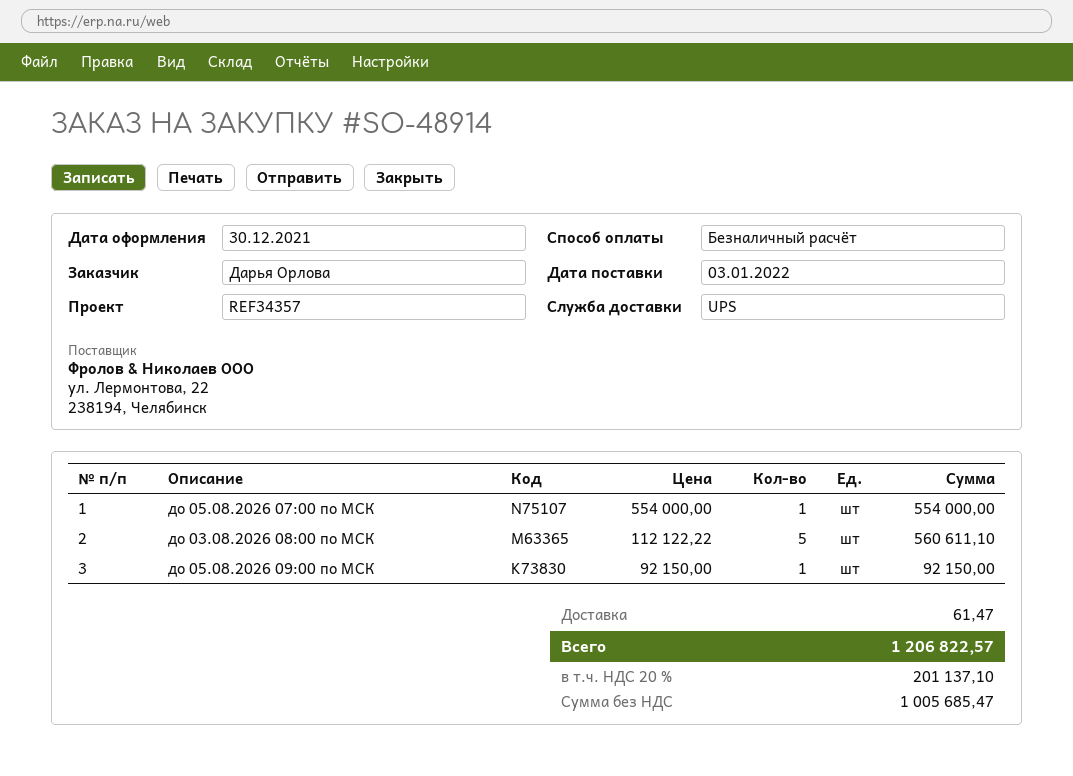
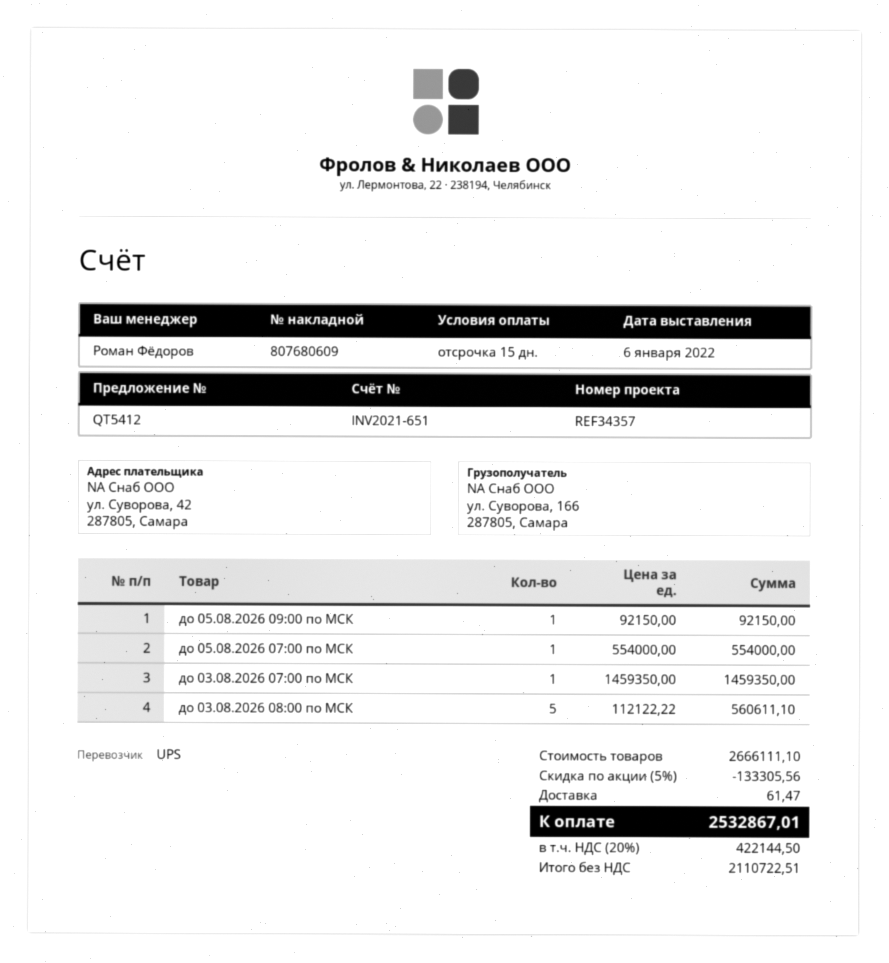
до 03.08.2026 07:00 по МСК: none -> 1 x 1459350.00 = 1459350.00
discount: none -> 5% = 133305.56
net: 1005685.47 -> 2110722.51
tax: 20% = 201137.10 -> 20% = 422144.50
total: 1206822.57 -> 2532867.01

